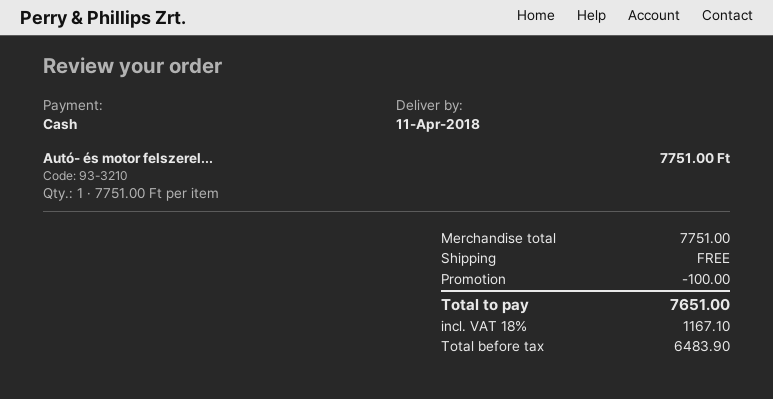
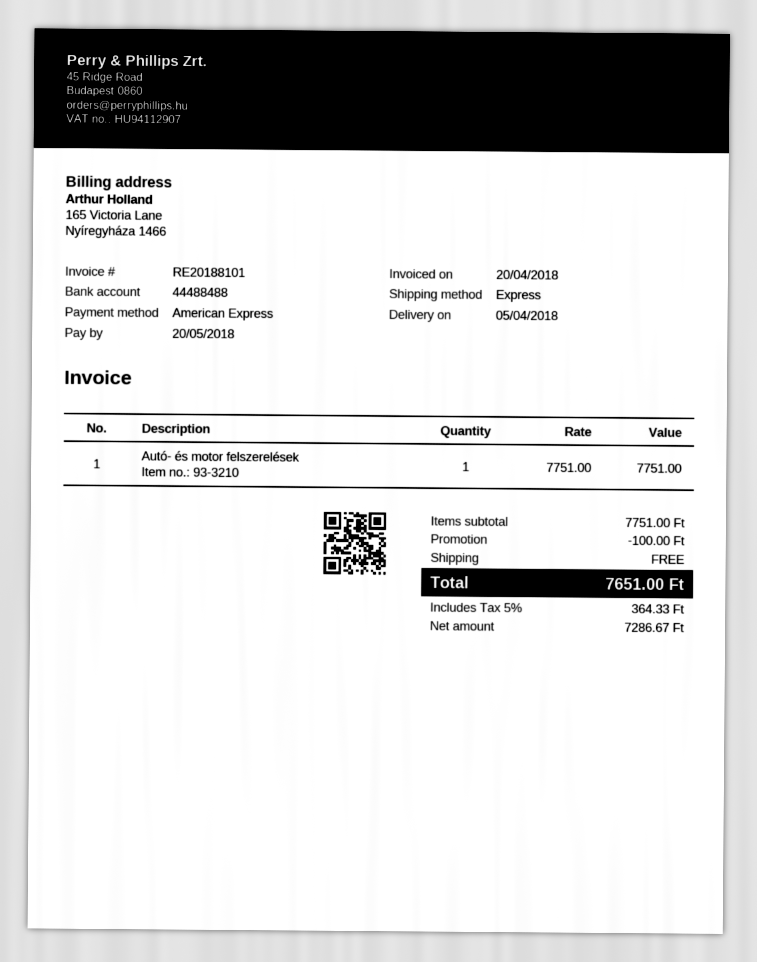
delivery date: 2018-04-11 -> 2018-04-05
payment method: cash -> American Express
net: 6483.90 -> 7286.67
tax: 18% = 1167.10 -> 5% = 364.33

